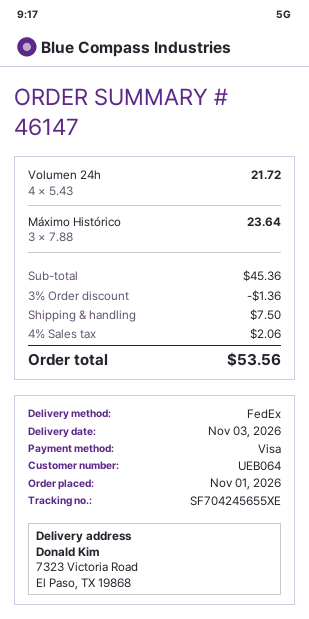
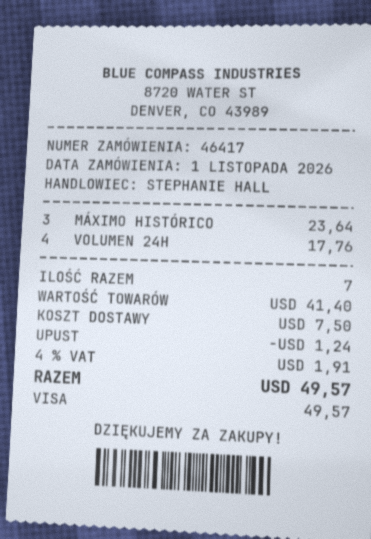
order number: 46147 -> 46417
Volumen 24h: 4 for 21.72 -> 4 for 17.76
subtotal: 45.36 -> 41.40
discount: 1.36 -> 1.24
tax: 4% = 2.06 -> 4% = 1.91
total: 53.56 -> 49.57

